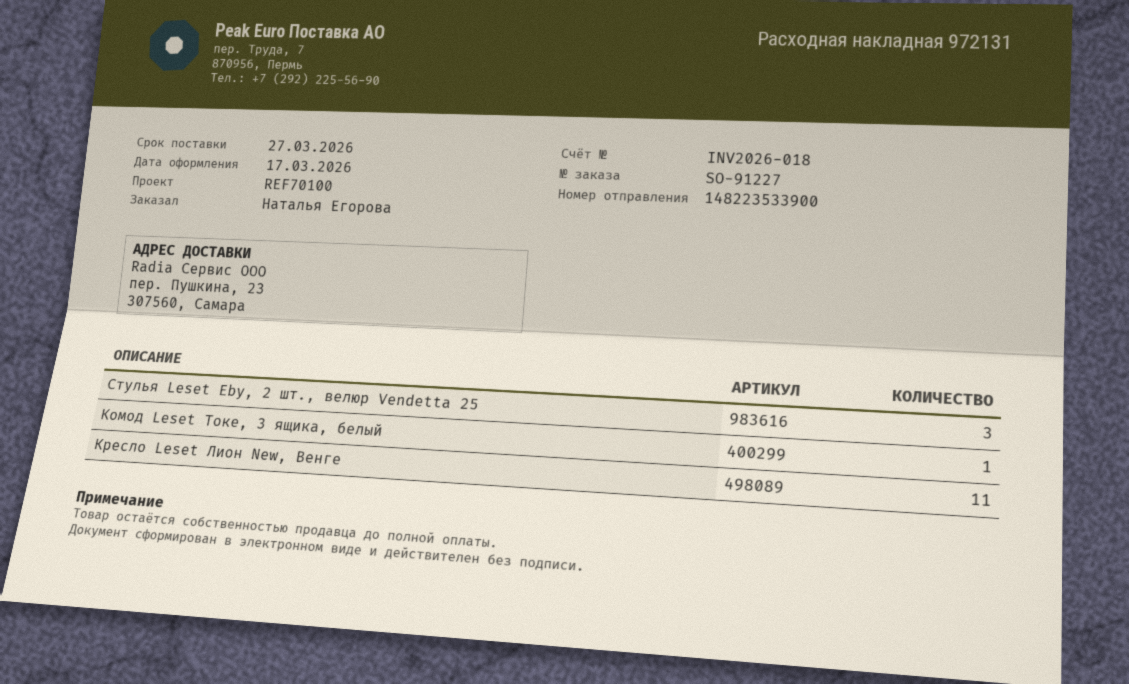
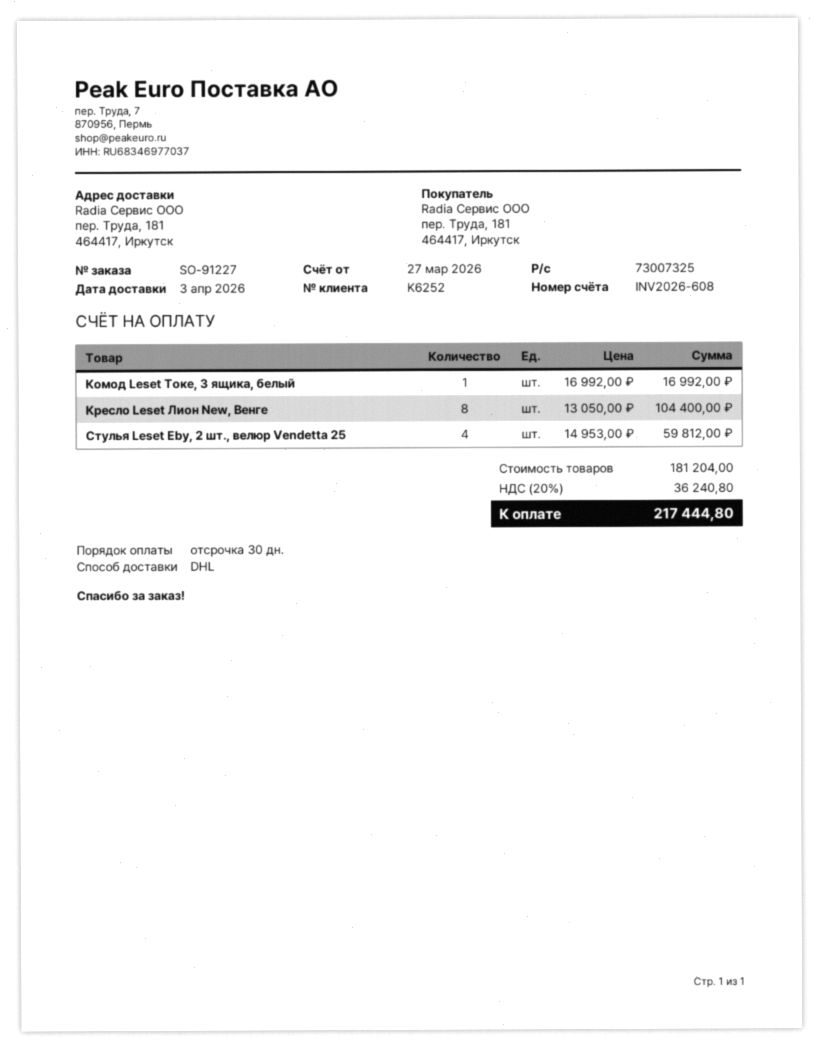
delivery date: 2026-03-27 -> 2026-04-03
invoice number: INV2026-018 -> INV2026-608
ship to: пер. Пушкина, 23, 307560, Самара -> пер. Труда, 181, 464417, Иркутск
Стулья Leset Eby, 2 шт., велюр Vendetta 25: 3 -> 4
Кресло Leset Лион New, Венге: 11 -> 8

